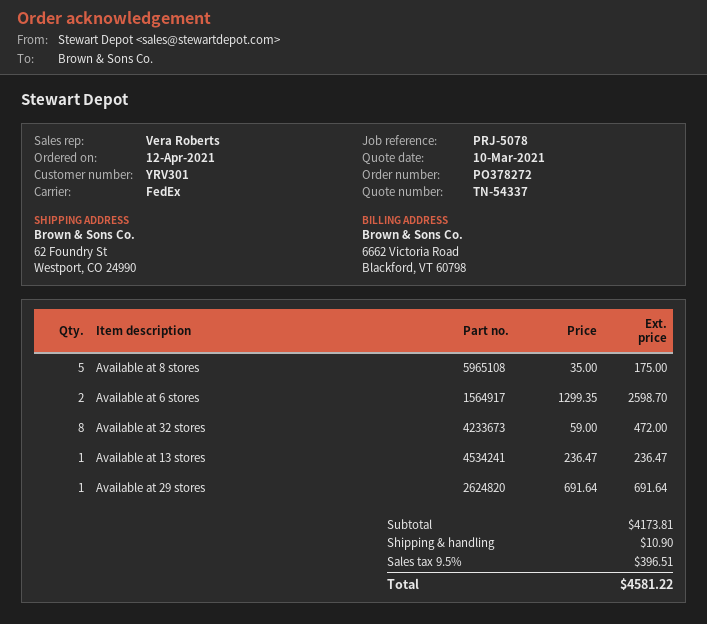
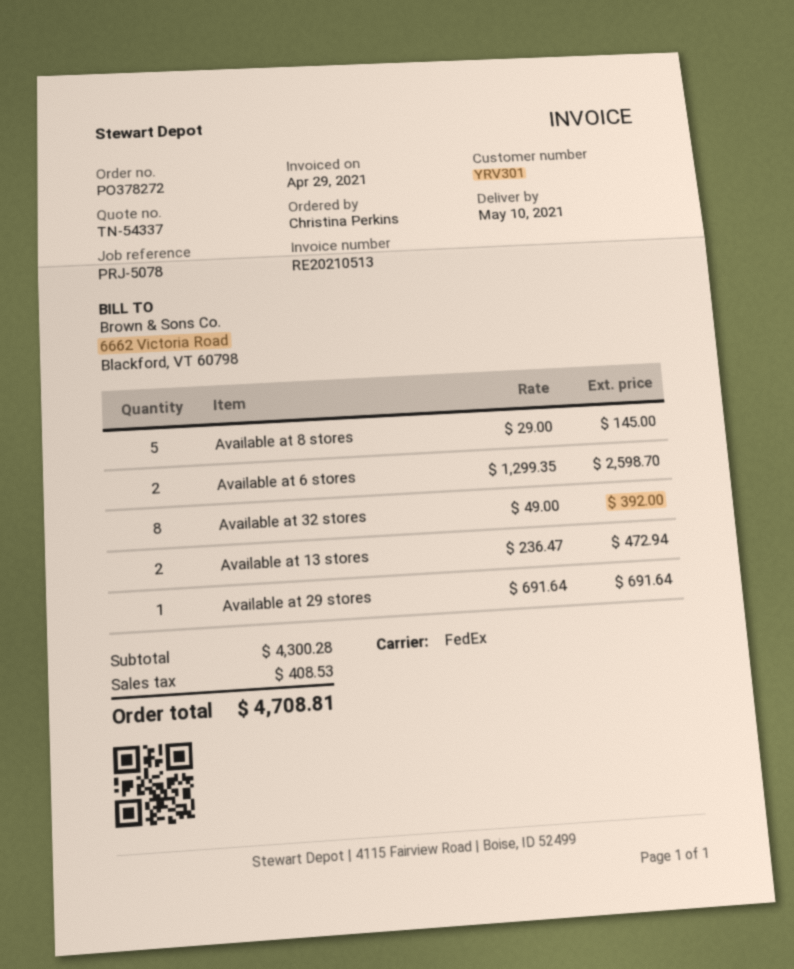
Available at 8 stores: 5 x 35.00 = 175.00 -> 5 x 29.00 = 145.00
Available at 32 stores: 8 x 59.00 = 472.00 -> 8 x 49.00 = 392.00
Available at 13 stores: 1 x 236.47 = 236.47 -> 2 x 236.47 = 472.94
subtotal: 4173.81 -> 4300.28
shipping: 10.90 -> none
tax: 396.51 -> 408.53
total: 4581.22 -> 4708.81

